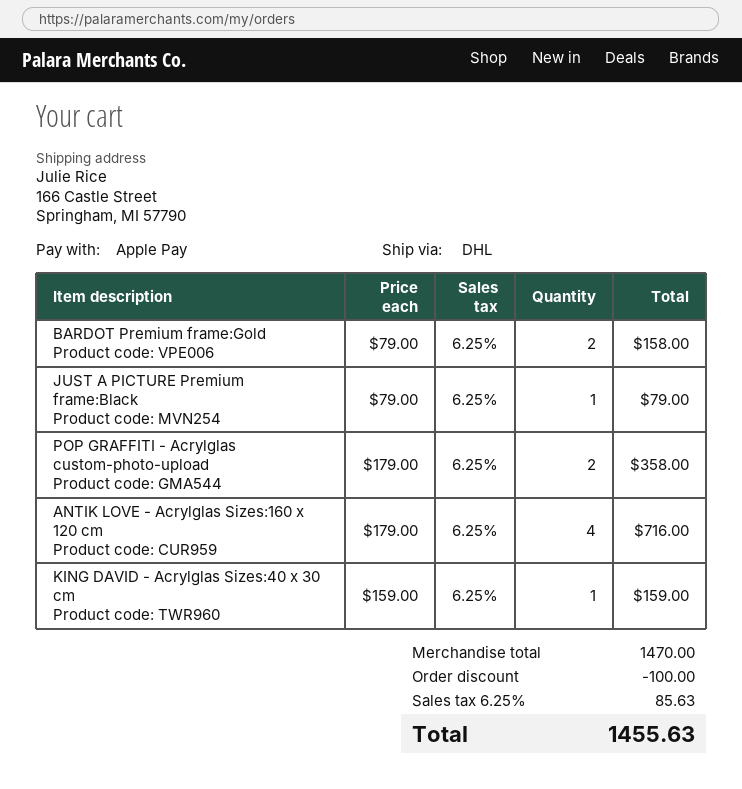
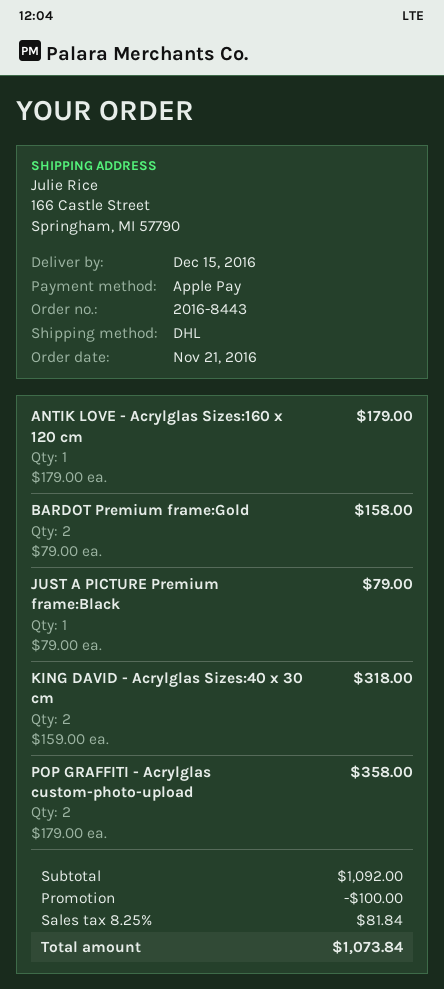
ANTIK LOVE - Acrylglas Sizes:160 x 120 cm: 4 x 179.00 = 716.00 -> 1 x 179.00 = 179.00
KING DAVID - Acrylglas Sizes:40 x 30 cm: 1 x 159.00 = 159.00 -> 2 x 159.00 = 318.00
subtotal: 1470.00 -> 1092.00
tax: 6.25% = 85.63 -> 8.25% = 81.84
total: 1455.63 -> 1073.84

